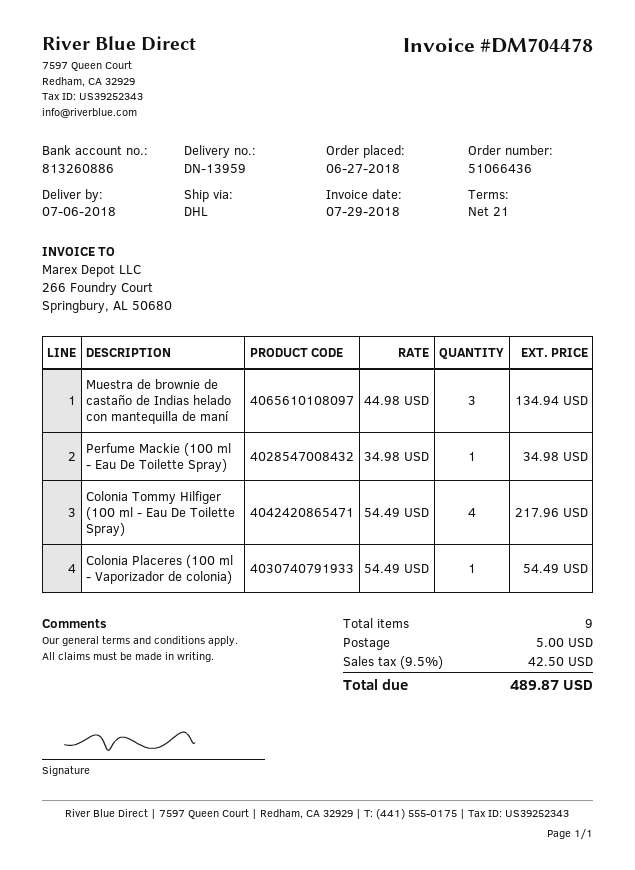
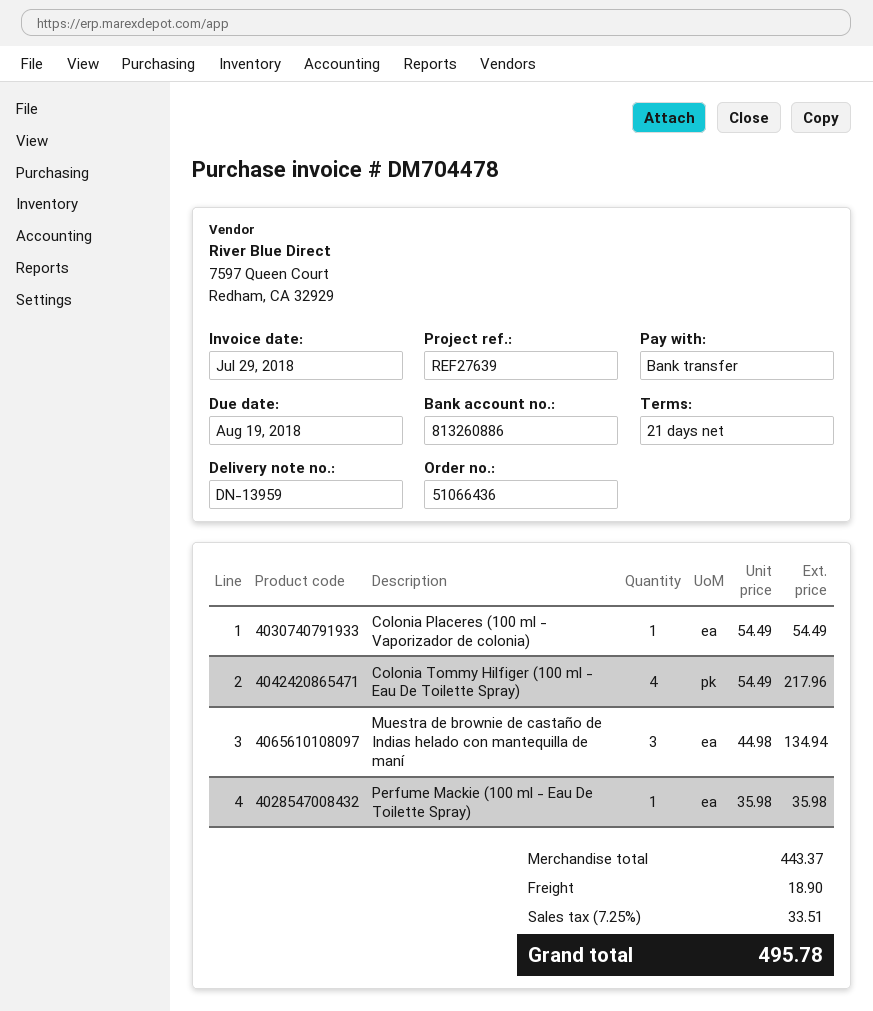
Perfume Mackie (100 ml - Eau De Toilette Spray): 1 x 34.98 = 34.98 -> 1 x 35.98 = 35.98
shipping: 5.00 -> 18.90
tax: 9.5% = 42.50 -> 7.25% = 33.51
total: 489.87 -> 495.78

